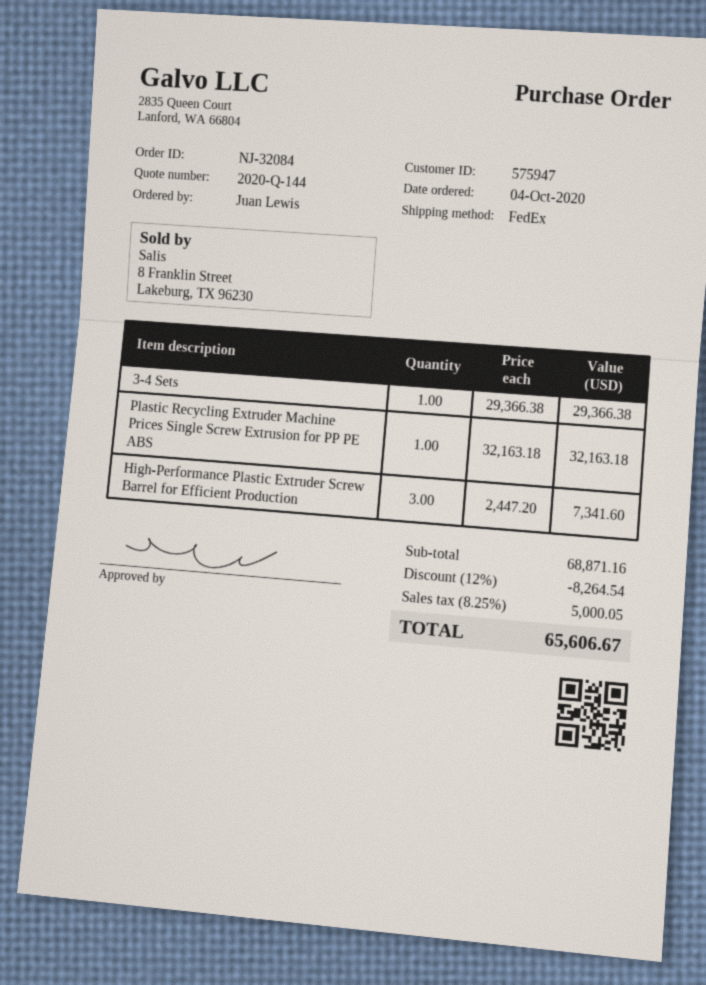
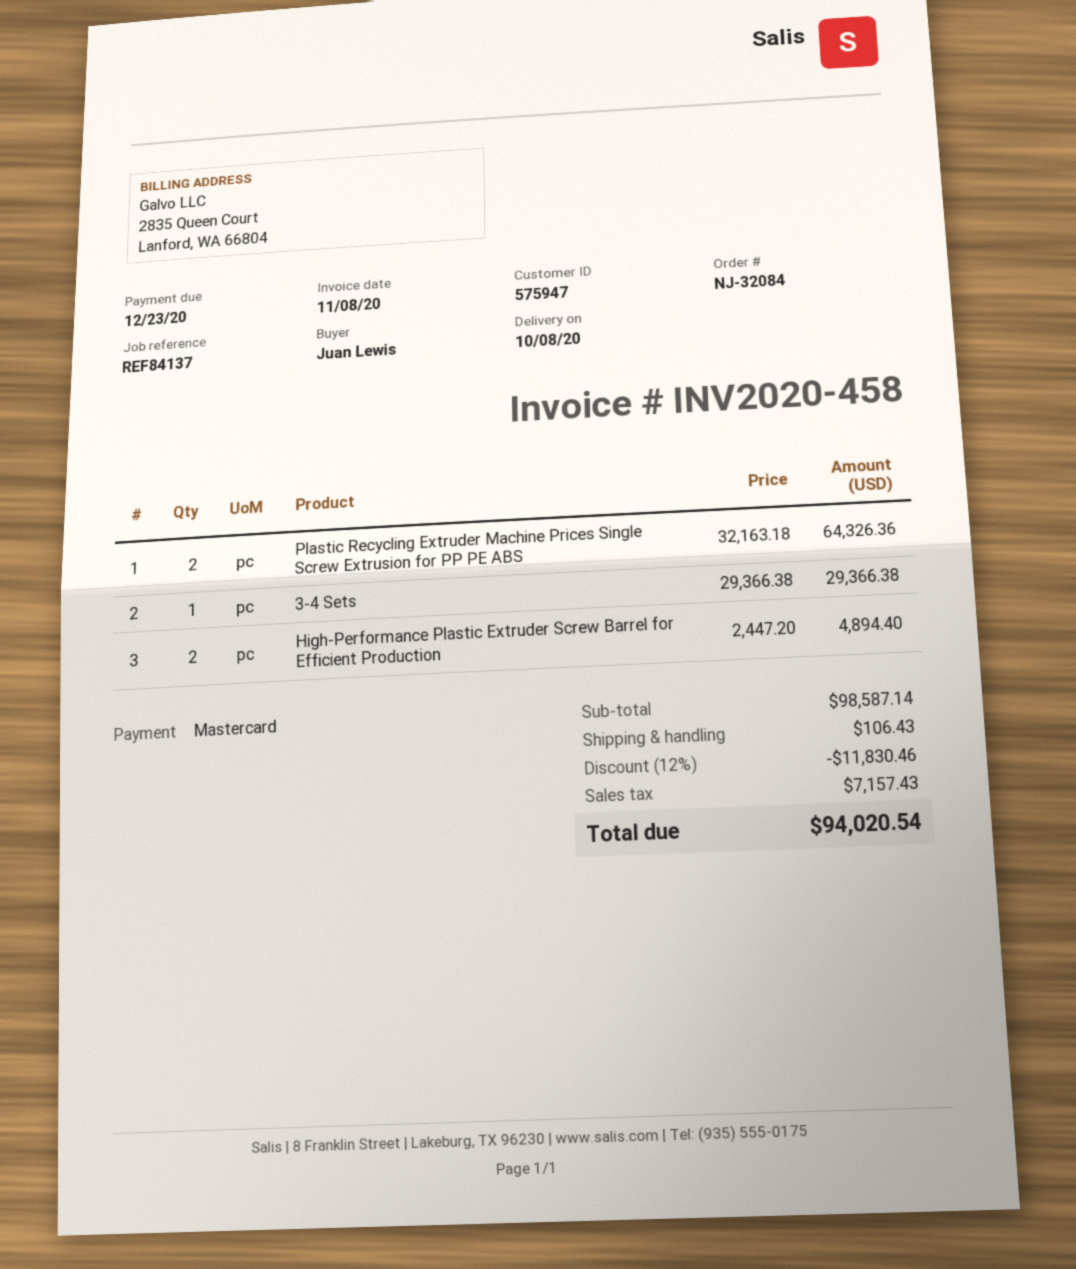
Plastic Recycling Extruder Machine Prices Single Screw Extrusion for PP PE ABS: 1 x 32163.18 = 32163.18 -> 2 x 32163.18 = 64326.36
High-Performance Plastic Extruder Screw Barrel for Efficient Production: 3 x 2447.20 = 7341.60 -> 2 x 2447.20 = 4894.40
subtotal: 68871.16 -> 98587.14
discount: 12% = 8264.54 -> 12% = 11830.46
shipping: none -> 106.43
tax: 5000.05 -> 7157.43
total: 65606.67 -> 94020.54

